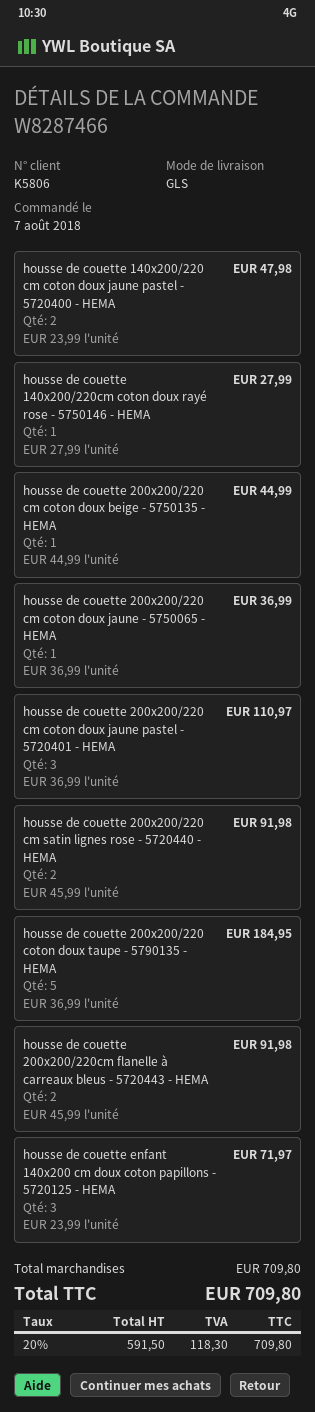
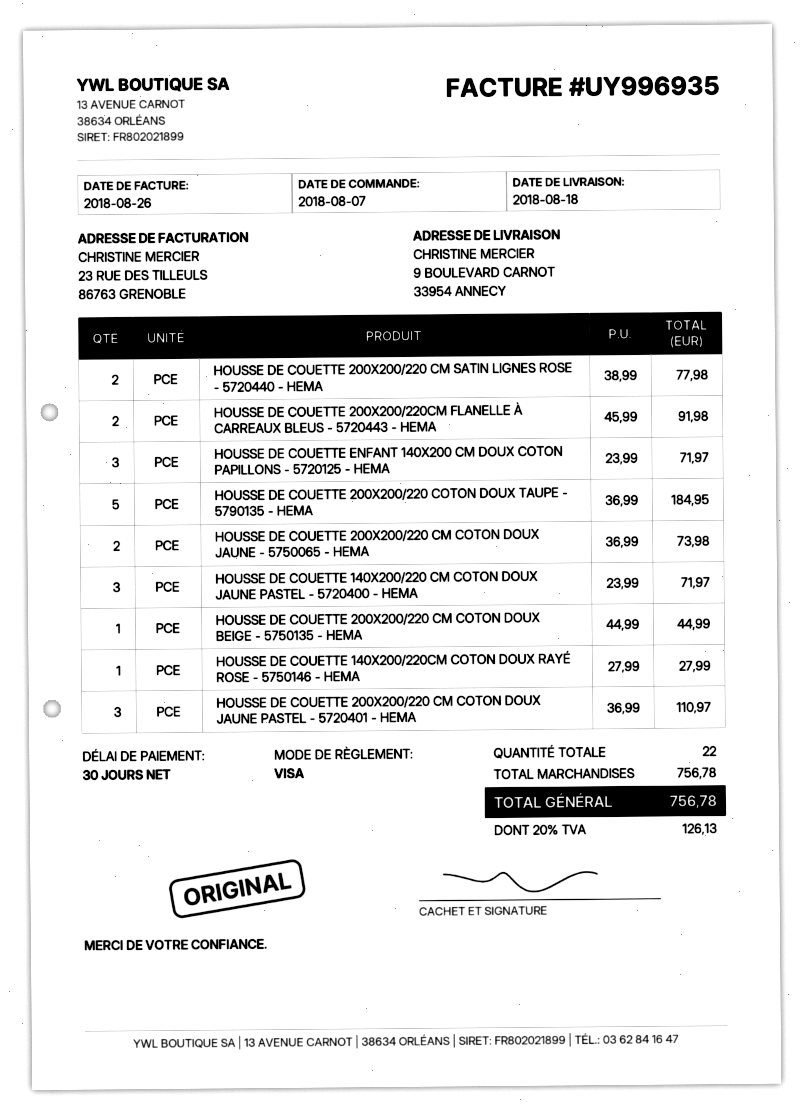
housse de couette 140x200/220 cm coton doux jaune pastel - 5720400 - HEMA: 2 x 23.99 = 47.98 -> 3 x 23.99 = 71.97
housse de couette 200x200/220 cm coton doux jaune - 5750065 - HEMA: 1 x 36.99 = 36.99 -> 2 x 36.99 = 73.98
housse de couette 200x200/220 cm satin lignes rose - 5720440 - HEMA: 2 x 45.99 = 91.98 -> 2 x 38.99 = 77.98
subtotal: 709.80 -> 756.78
tax: 20% = 118.30 -> 20% = 126.13
total: 709.80 -> 756.78

